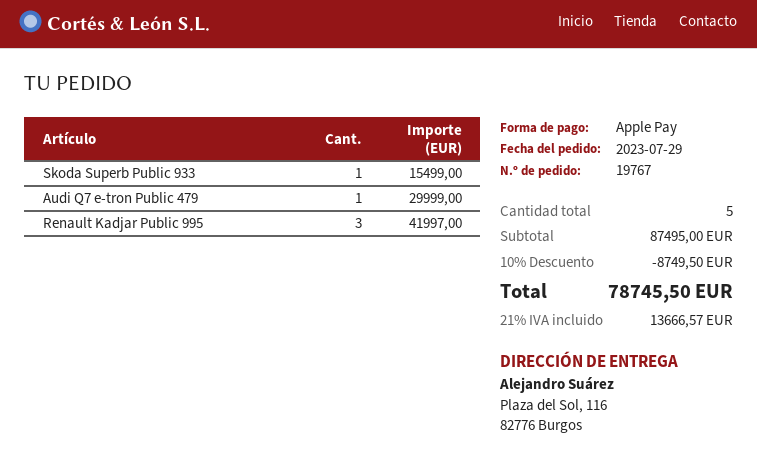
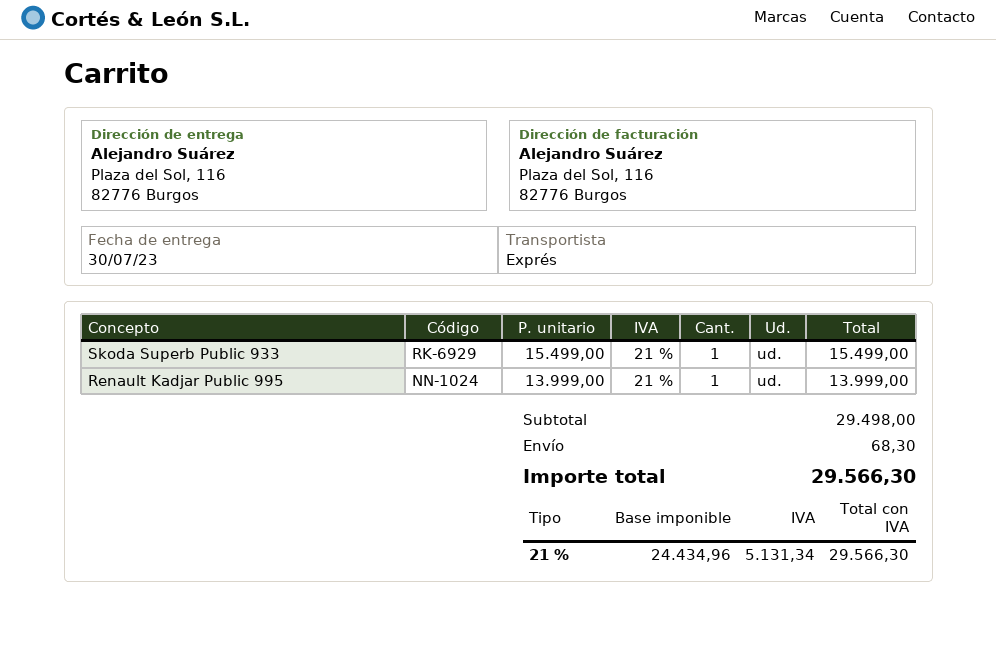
Audi Q7 e-tron Public 479: 1 for 29999.00 -> none
Renault Kadjar Public 995: 3 for 41997.00 -> 1 for 13999.00
subtotal: 87495.00 -> 29498.00
discount: 10% = 8749.50 -> none
shipping: none -> 68.30
tax: 21% = 13666.57 -> 21% = 5131.34
total: 78745.50 -> 29566.30

